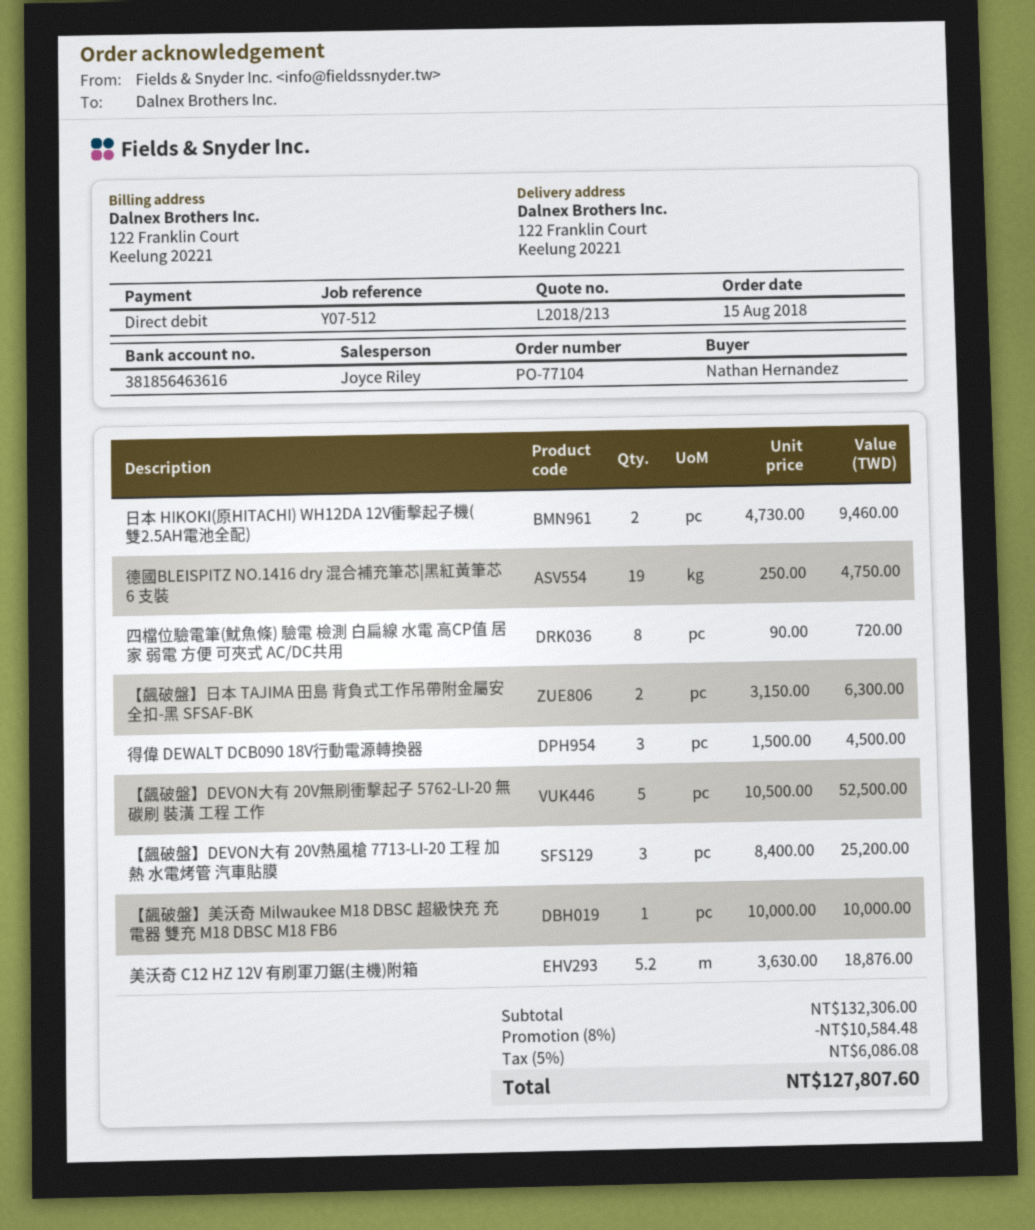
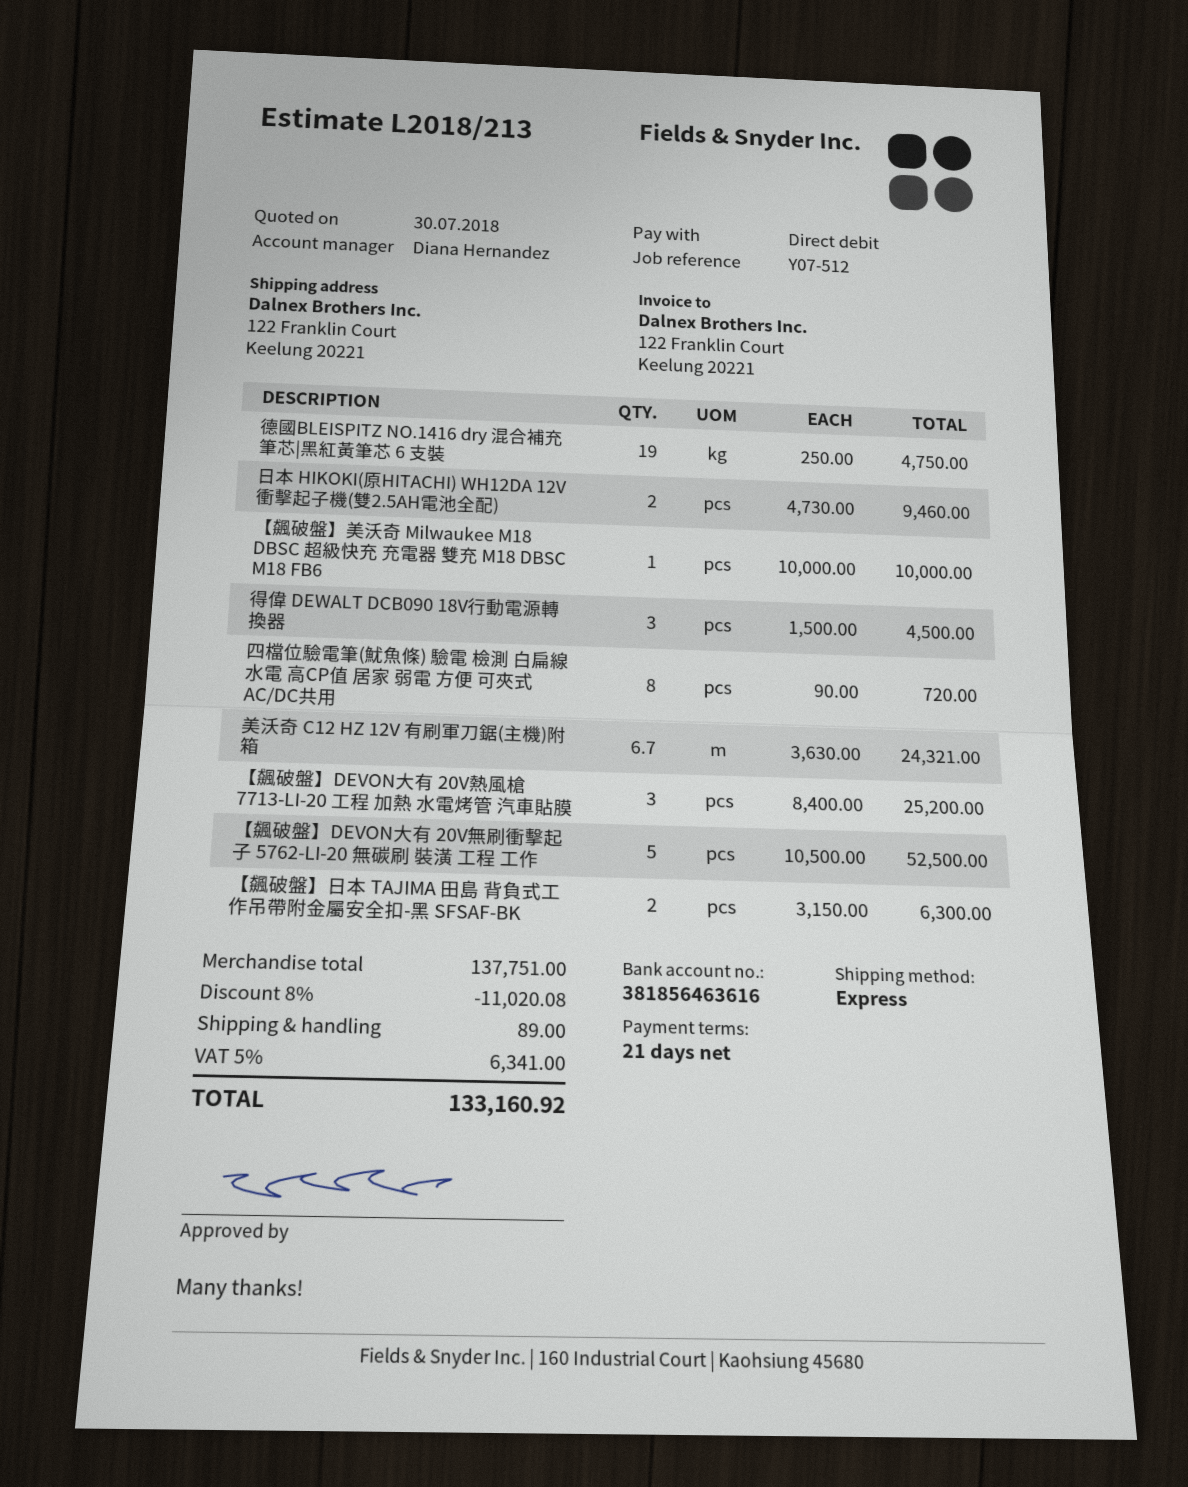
sales rep: Joyce Riley -> Diana Hernandez
美沃奇 C12 HZ 12V 有刷軍刀鋸(主機)附箱: 5.2 x 3630.00 = 18876.00 -> 6.7 x 3630.00 = 24321.00
subtotal: 132306.00 -> 137751.00
discount: 8% = 10584.48 -> 8% = 11020.08
shipping: none -> 89.00
tax: 5% = 6086.08 -> 5% = 6341.00
total: 127807.60 -> 133160.92

